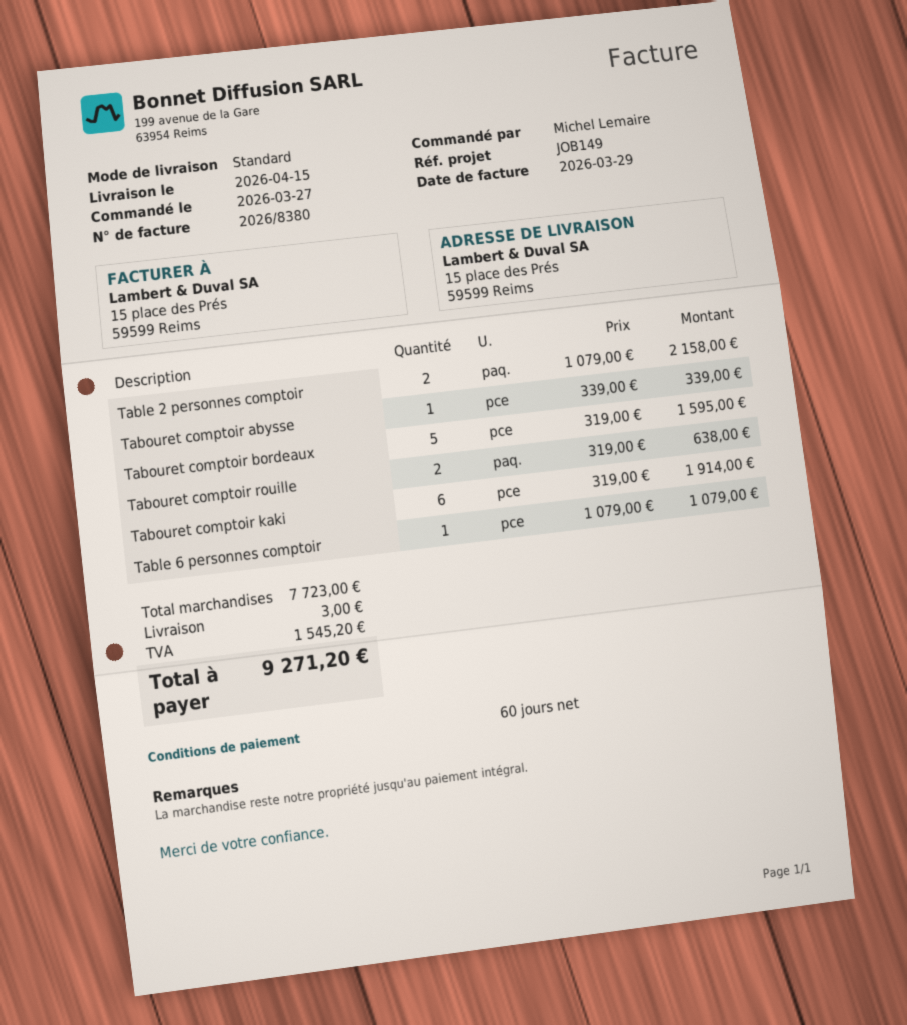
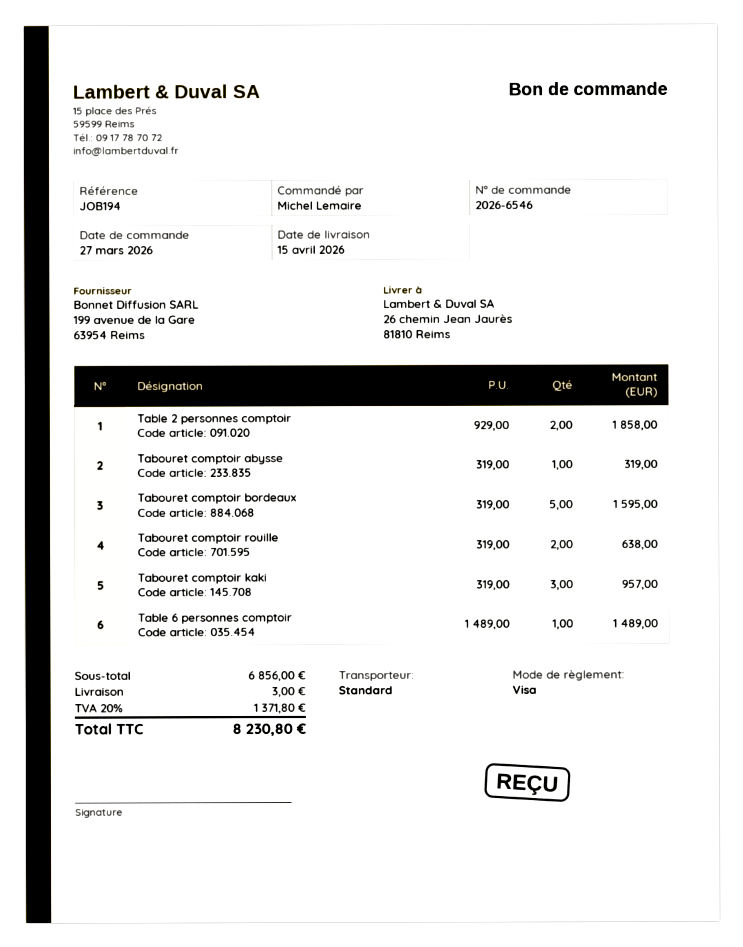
reference: JOB149 -> JOB194
ship to: 15 place des Prés, 59599 Reims -> 26 chemin Jean Jaurès, 81810 Reims
Table 2 personnes comptoir: 2 x 1079.00 = 2158.00 -> 2 x 929.00 = 1858.00
Tabouret comptoir abysse: 1 x 339.00 = 339.00 -> 1 x 319.00 = 319.00
Tabouret comptoir kaki: 6 x 319.00 = 1914.00 -> 3 x 319.00 = 957.00
Table 6 personnes comptoir: 1 x 1079.00 = 1079.00 -> 1 x 1489.00 = 1489.00
subtotal: 7723.00 -> 6856.00
tax: 1545.20 -> 1371.80
total: 9271.20 -> 8230.80

